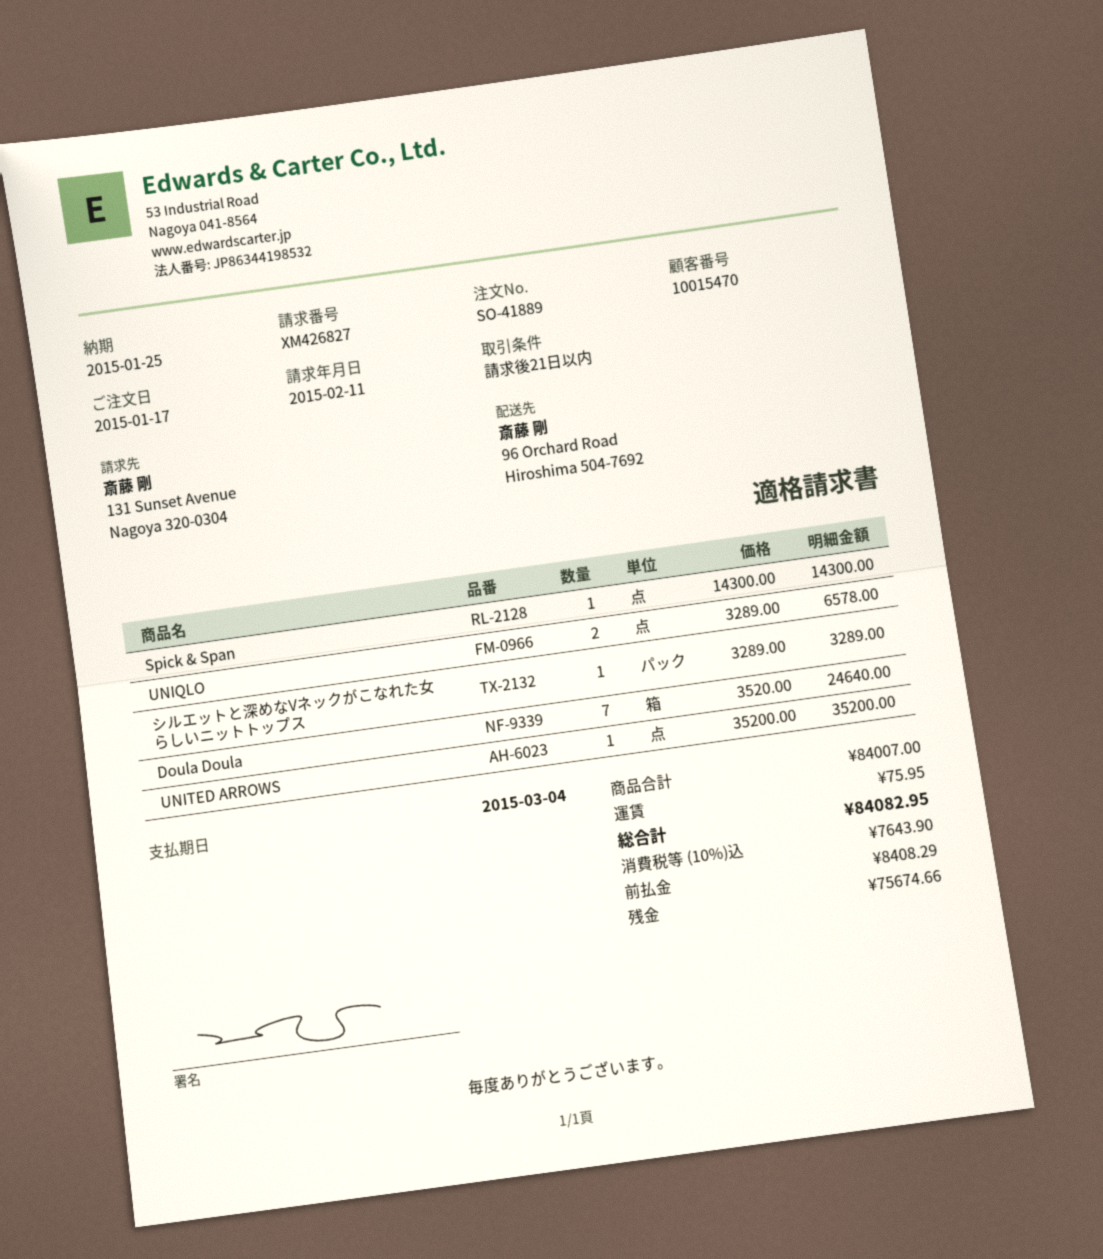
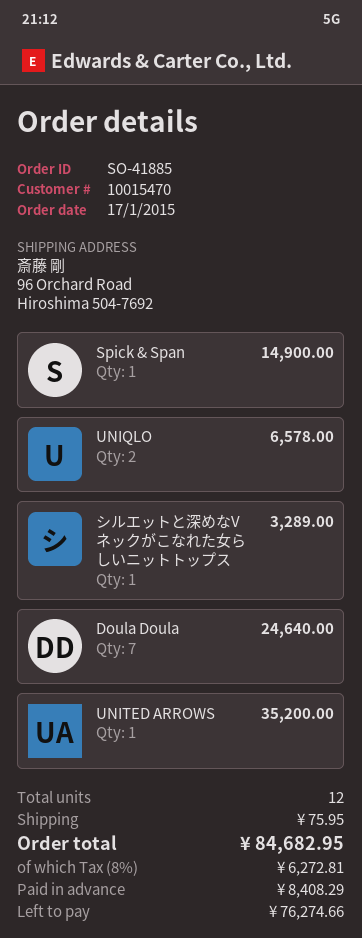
order number: SO-41889 -> SO-41885
Spick & Span: 1 for 14300.00 -> 1 for 14900.00
tax: 10% = 7643.90 -> 8% = 6272.81
total: 84082.95 -> 84682.95
balance: 75674.66 -> 76274.66

